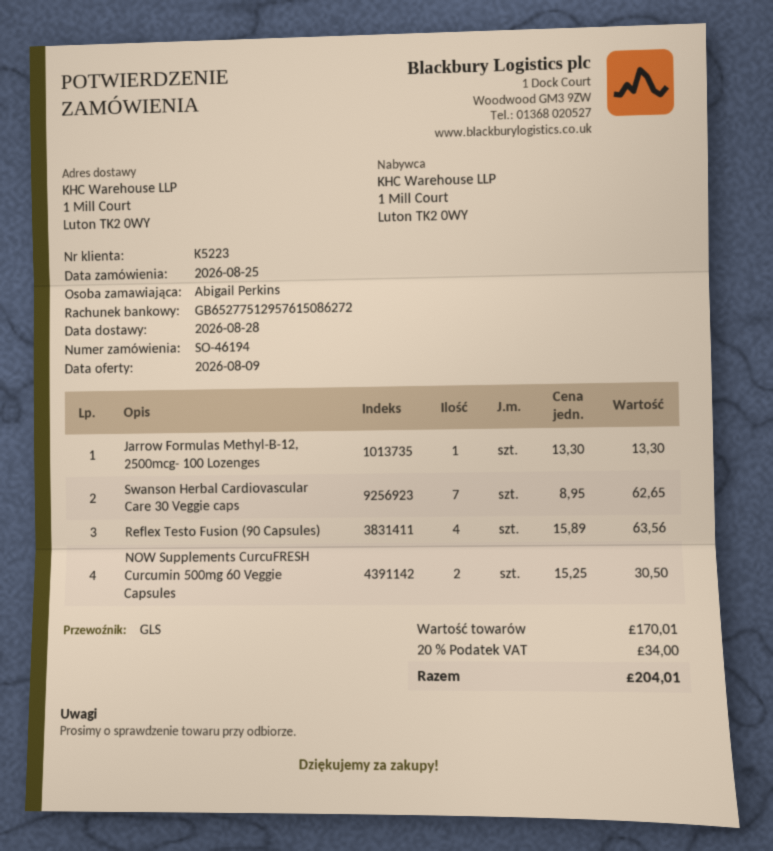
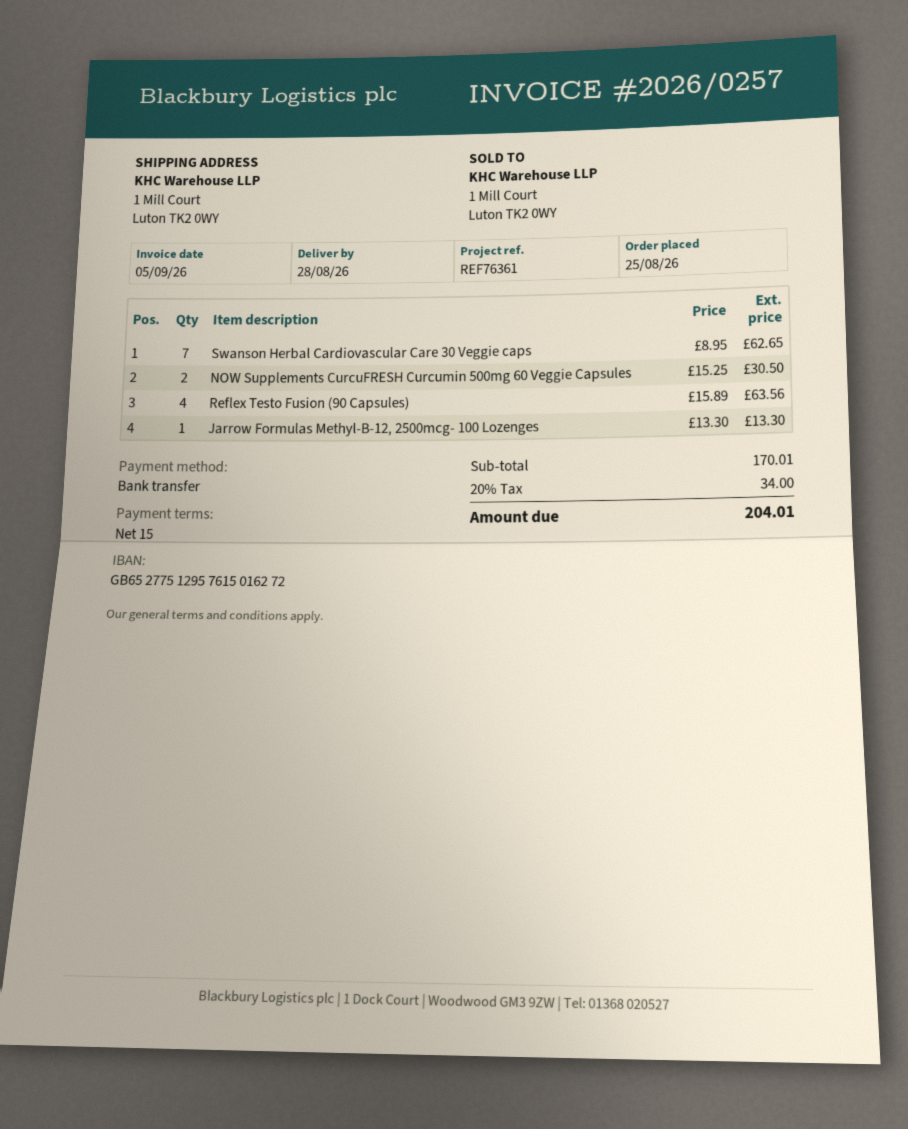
bank account: GB65277512957615086272 -> GB65277512957615016272

